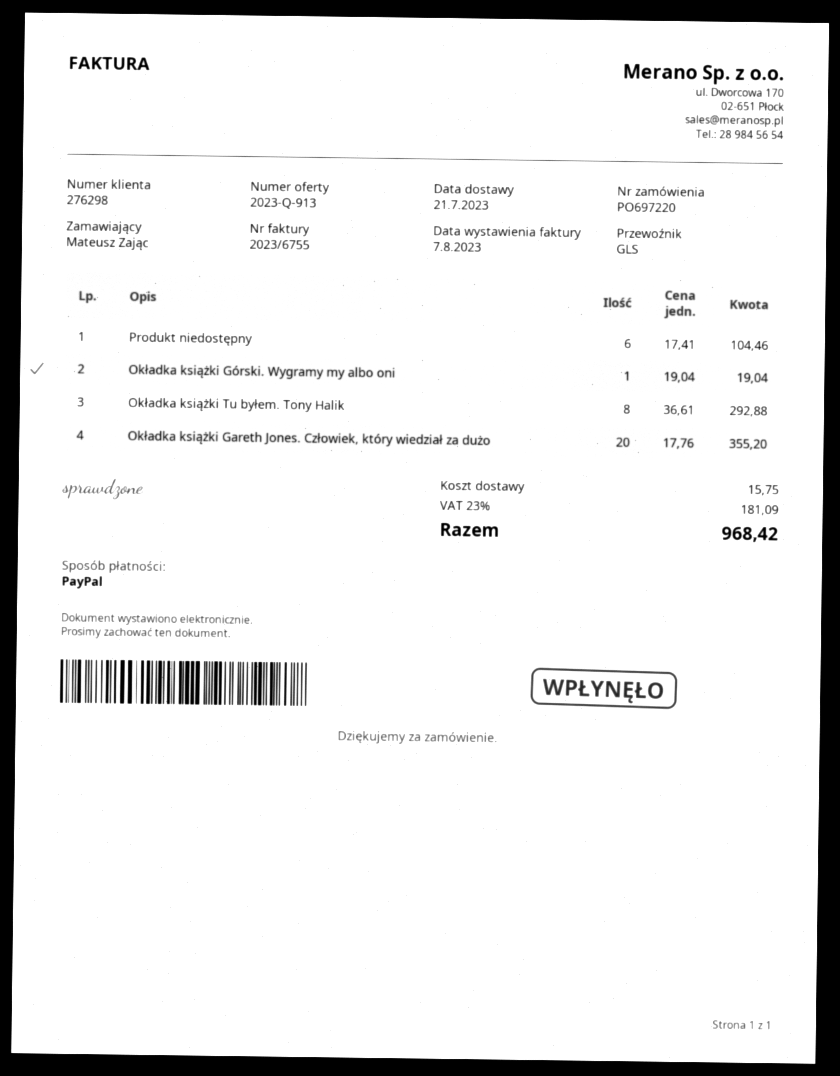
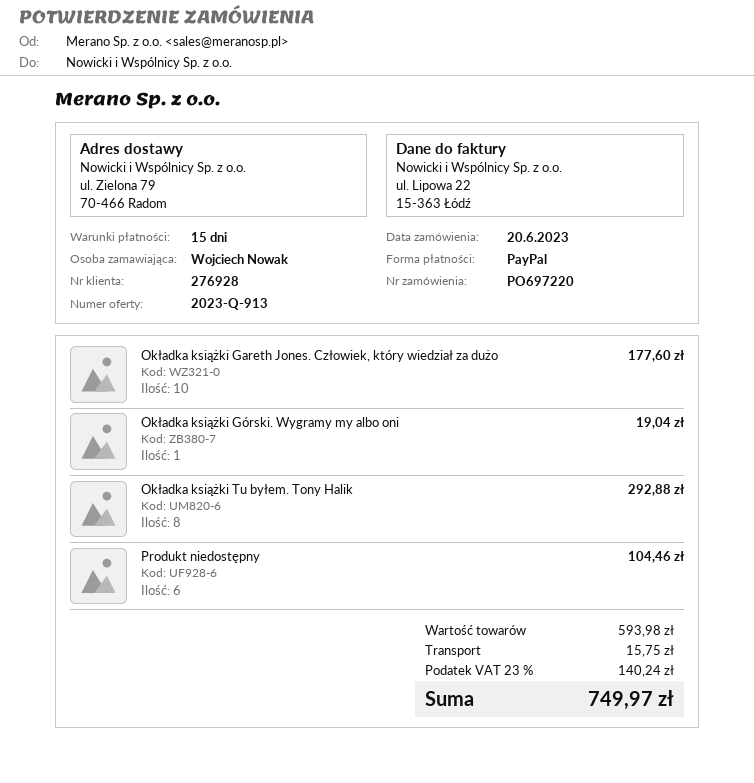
customer number: 276298 -> 276928
ordered by: Mateusz Zając -> Wojciech Nowak
Okładka książki Gareth Jones. Człowiek, który wiedział za dużo: 20 for 355.20 -> 10 for 177.60
tax: 23% = 181.09 -> 23% = 140.24
total: 968.42 -> 749.97

